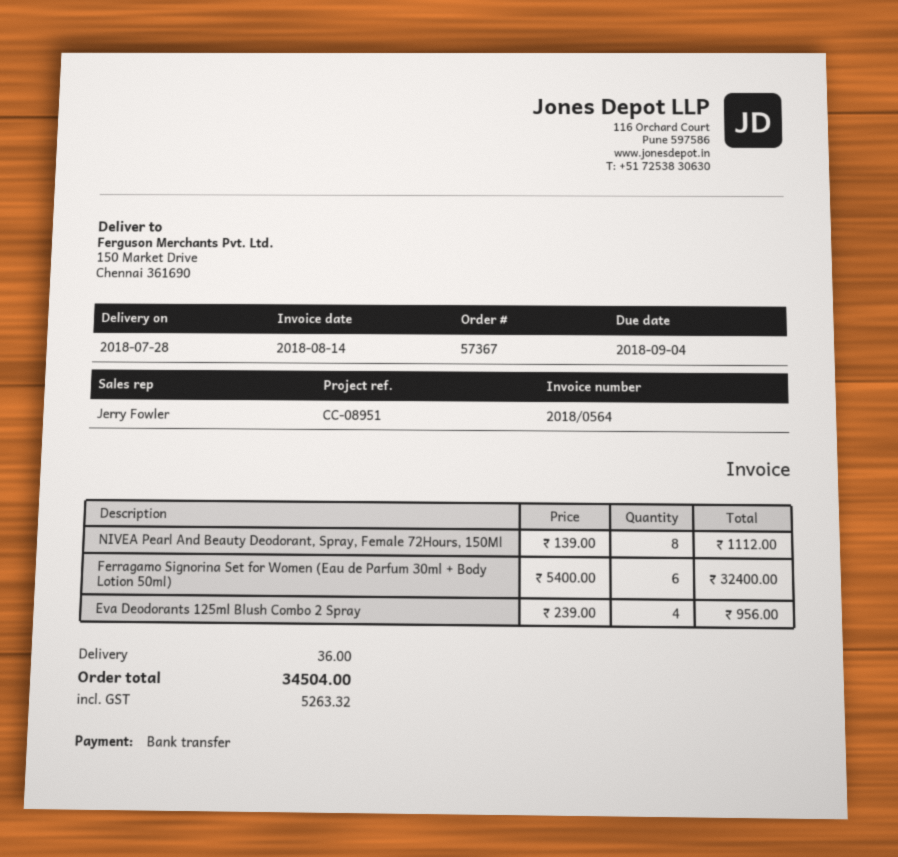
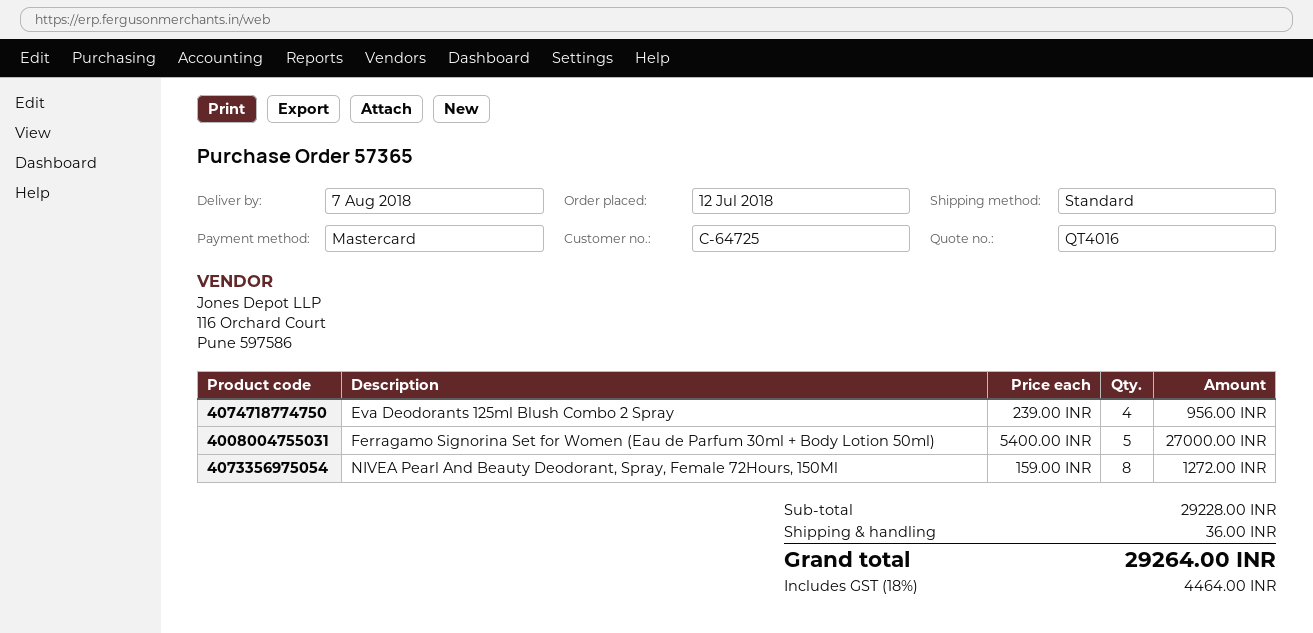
order number: 57367 -> 57365
delivery date: 2018-07-28 -> 2018-08-07
payment method: bank transfer -> Mastercard
NIVEA Pearl And Beauty Deodorant, Spray, Female 72Hours, 150Ml: 8 x 139.00 = 1112.00 -> 8 x 159.00 = 1272.00
Ferragamo Signorina Set for Women (Eau de Parfum 30ml + Body Lotion 50ml): 6 x 5400.00 = 32400.00 -> 5 x 5400.00 = 27000.00
tax: 5263.32 -> 4464.00
total: 34504.00 -> 29264.00

